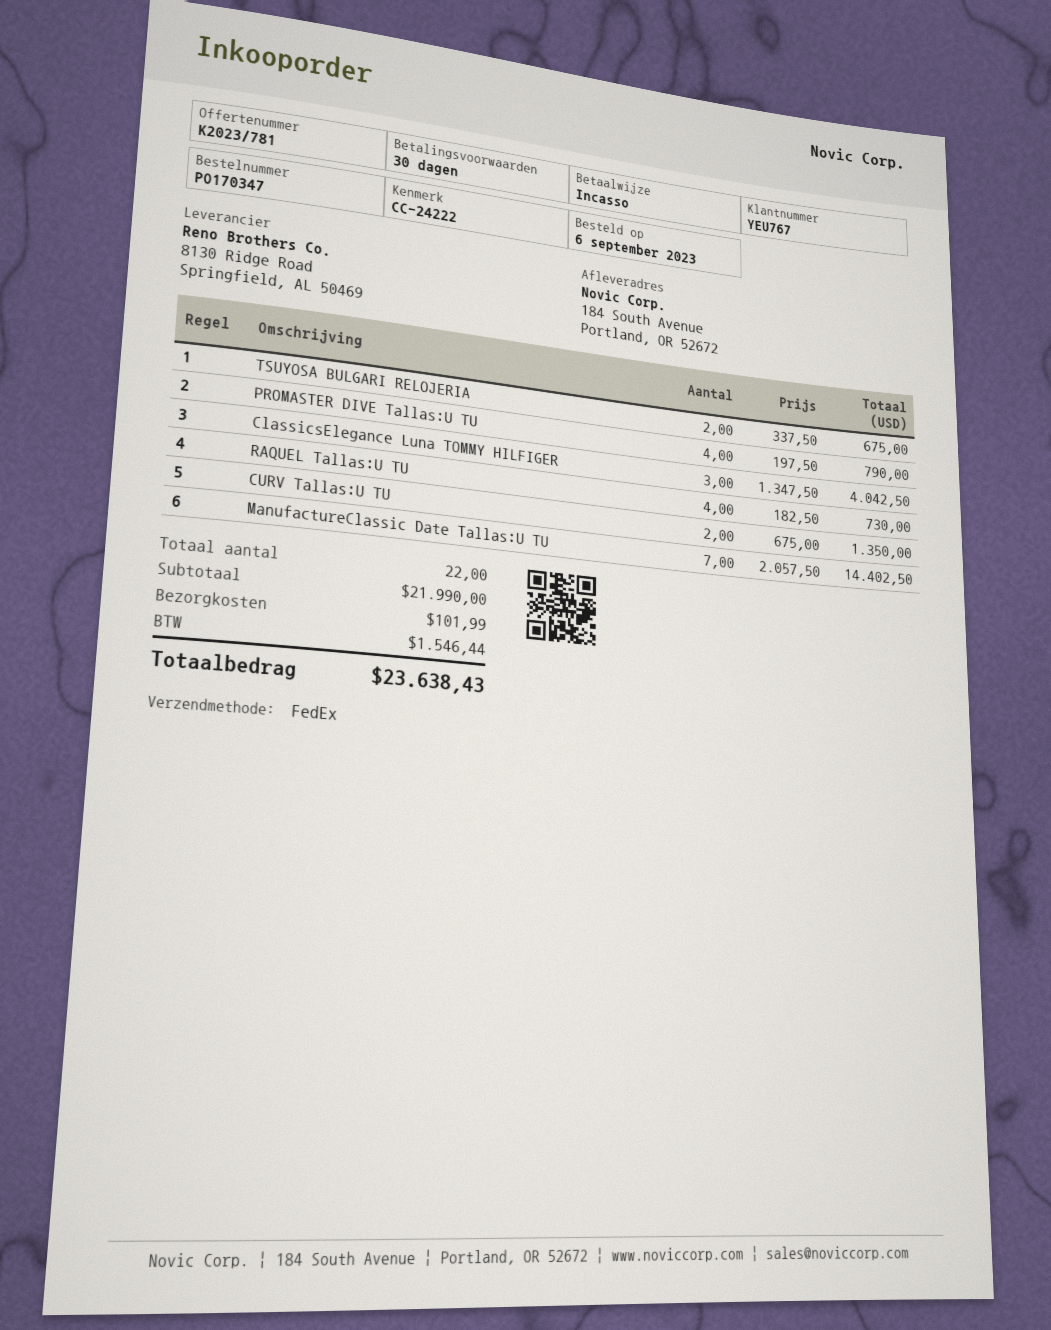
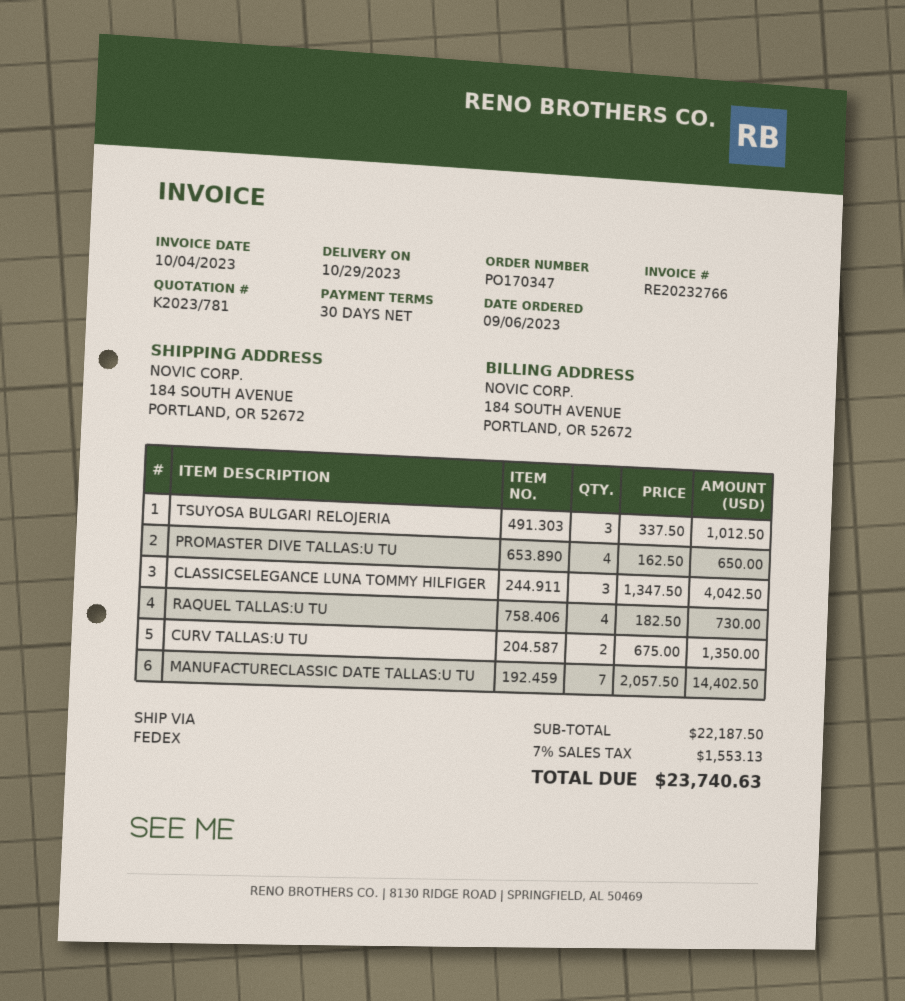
TSUYOSA BULGARI RELOJERIA: 2 x 337.50 = 675.00 -> 3 x 337.50 = 1012.50
PROMASTER DIVE Tallas:U TU: 4 x 197.50 = 790.00 -> 4 x 162.50 = 650.00
subtotal: 21990.00 -> 22187.50
shipping: 101.99 -> none
tax: 1546.44 -> 1553.13
total: 23638.43 -> 23740.63

